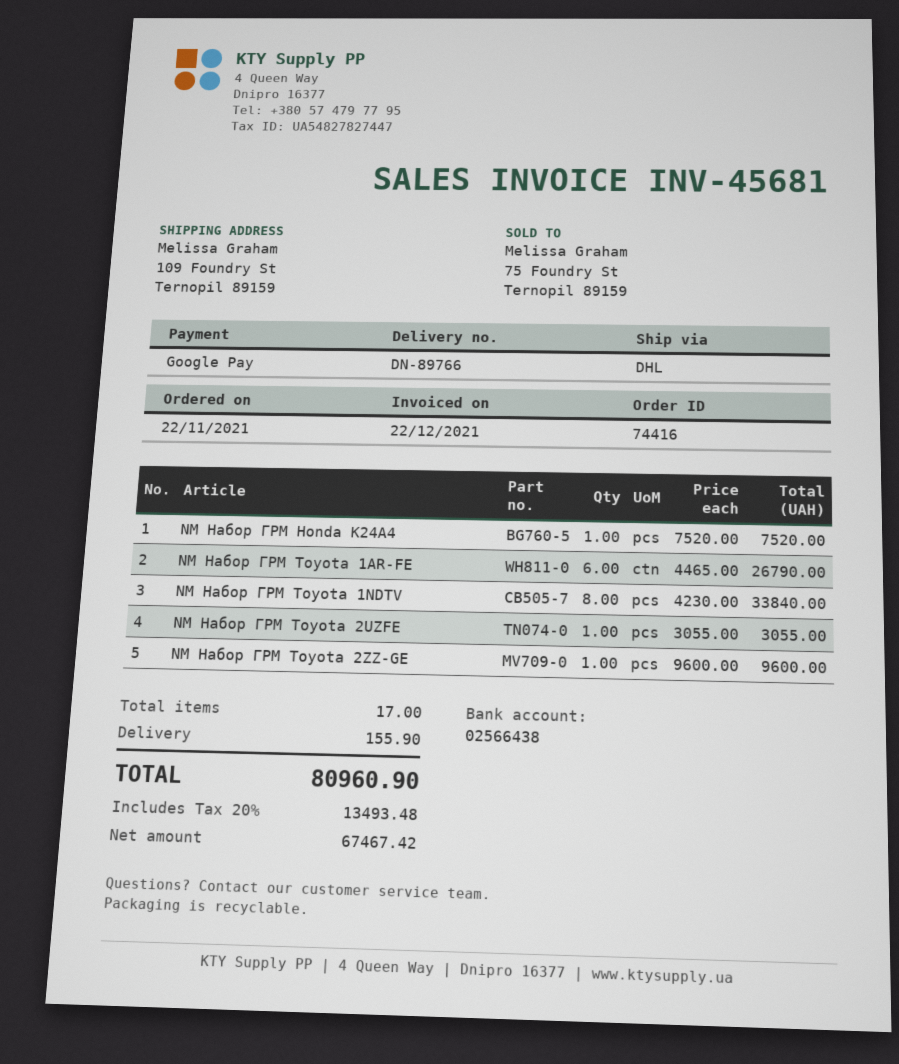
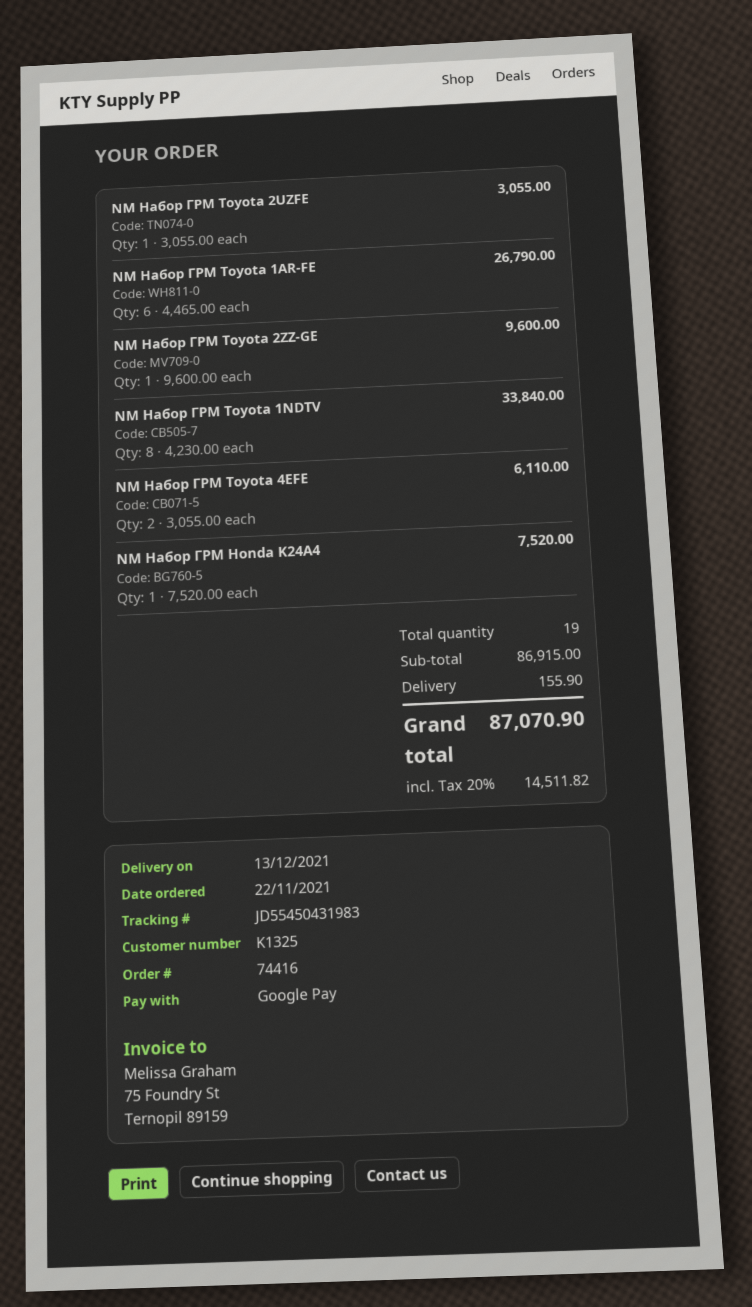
NM Набор ГРМ Toyota 4EFE: none -> 2 x 3055.00 = 6110.00
total quantity: 17 -> 19
tax: 20% = 13493.48 -> 20% = 14511.82
total: 80960.90 -> 87070.90

